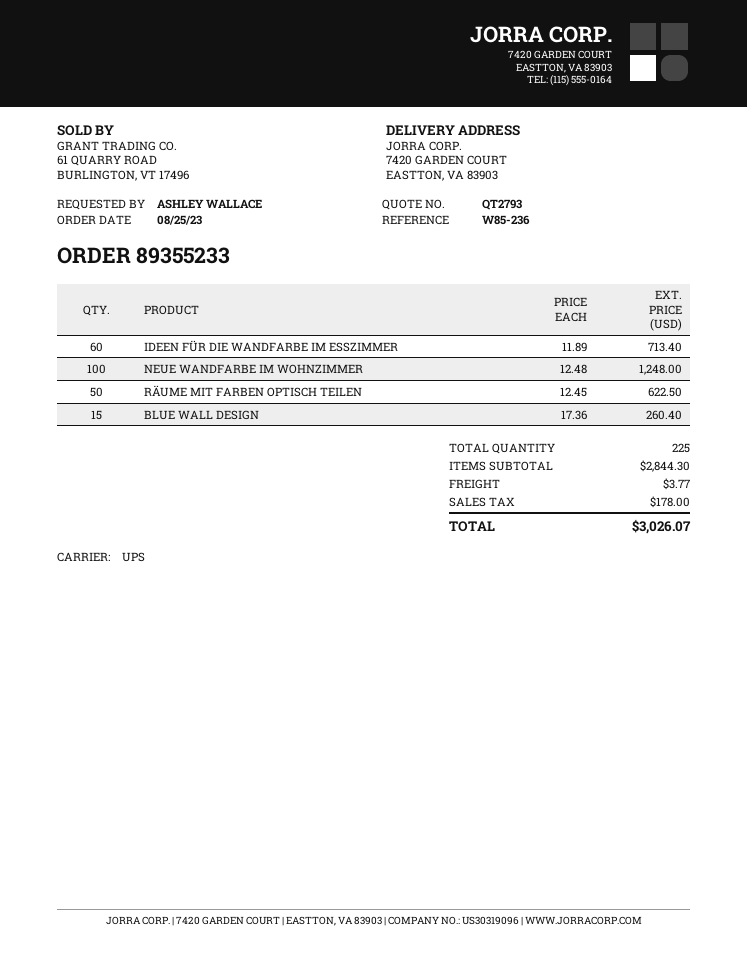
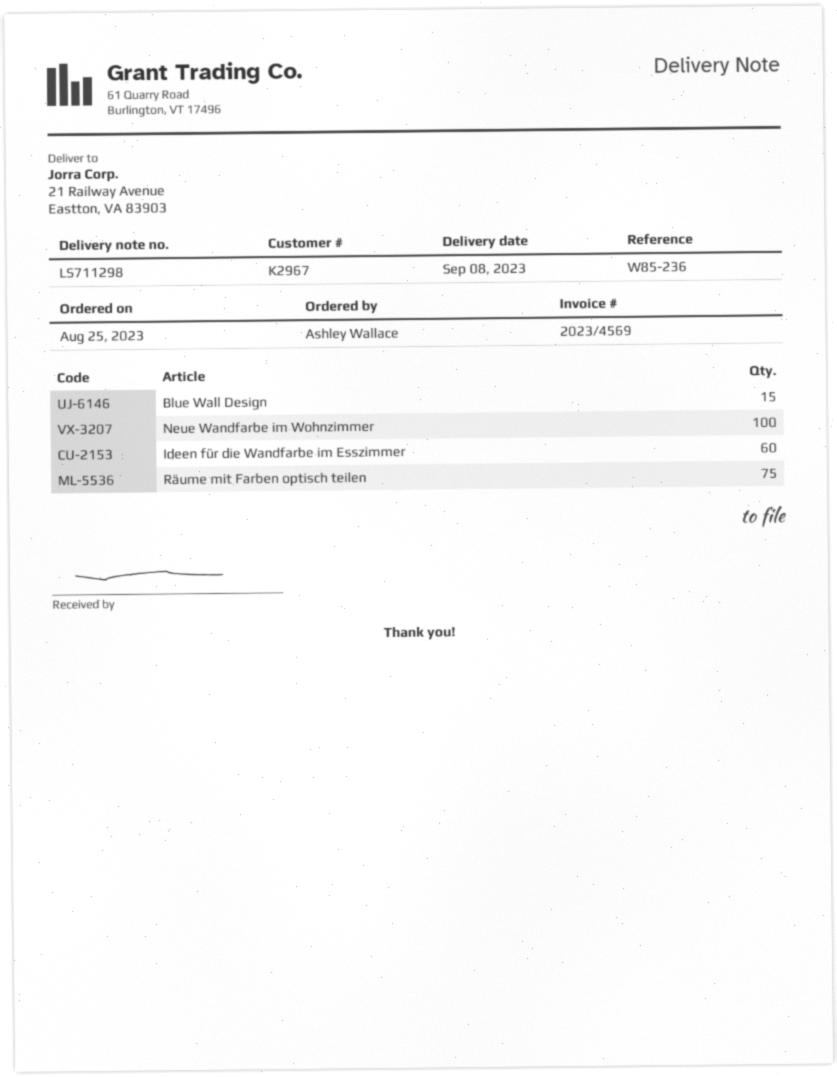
ship to: 7420 GARDEN COURT, EASTTON, VA 83903 -> 21 Railway Avenue, Eastton, VA 83903
RÄUME MIT FARBEN OPTISCH TEILEN: 50 -> 75

